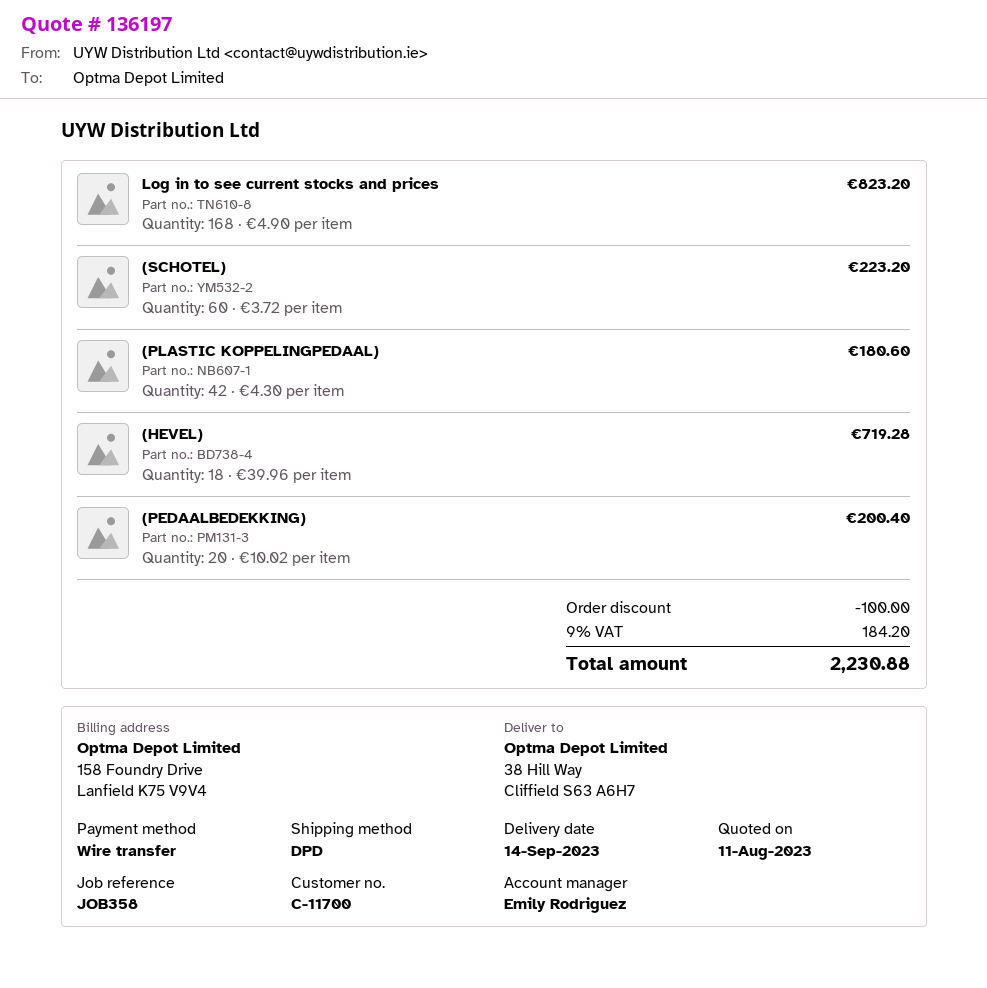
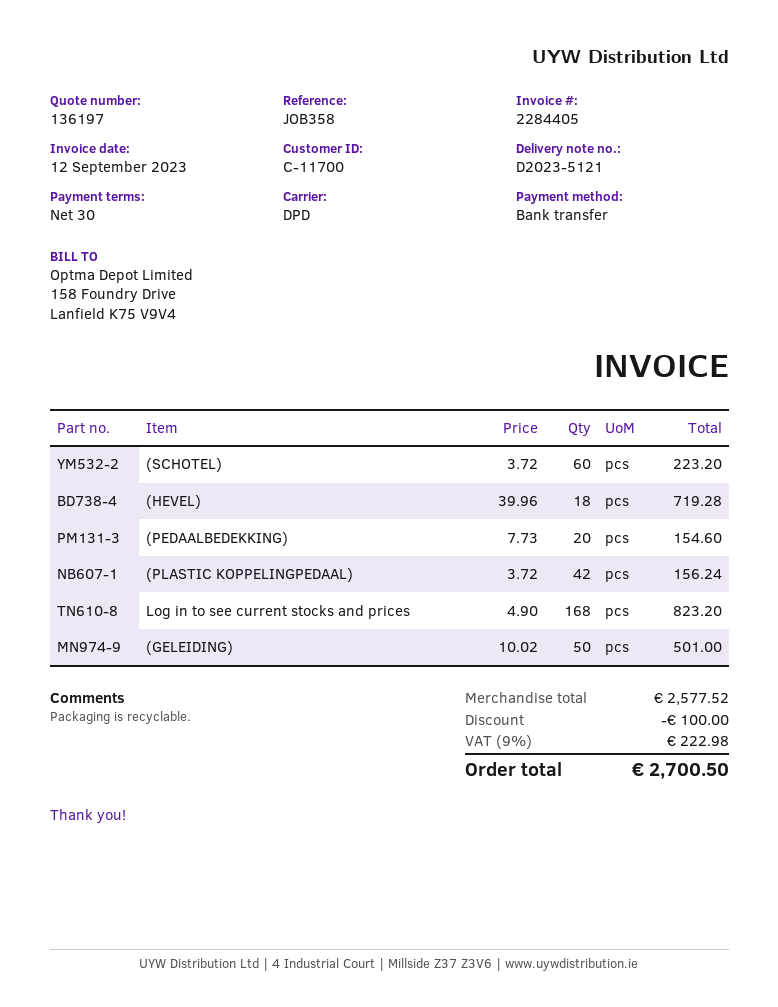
(PLASTIC KOPPELINGPEDAAL): 42 x 4.30 = 180.60 -> 42 x 3.72 = 156.24
(PEDAALBEDEKKING): 20 x 10.02 = 200.40 -> 20 x 7.73 = 154.60
(GELEIDING): none -> 50 x 10.02 = 501.00
tax: 9% = 184.20 -> 9% = 222.98
total: 2230.88 -> 2700.50

